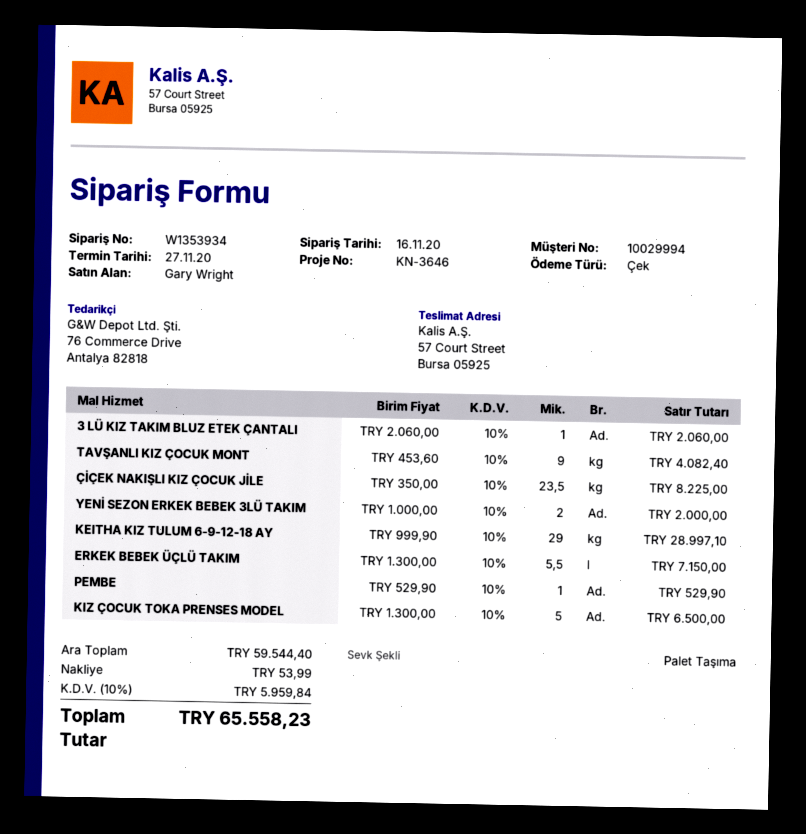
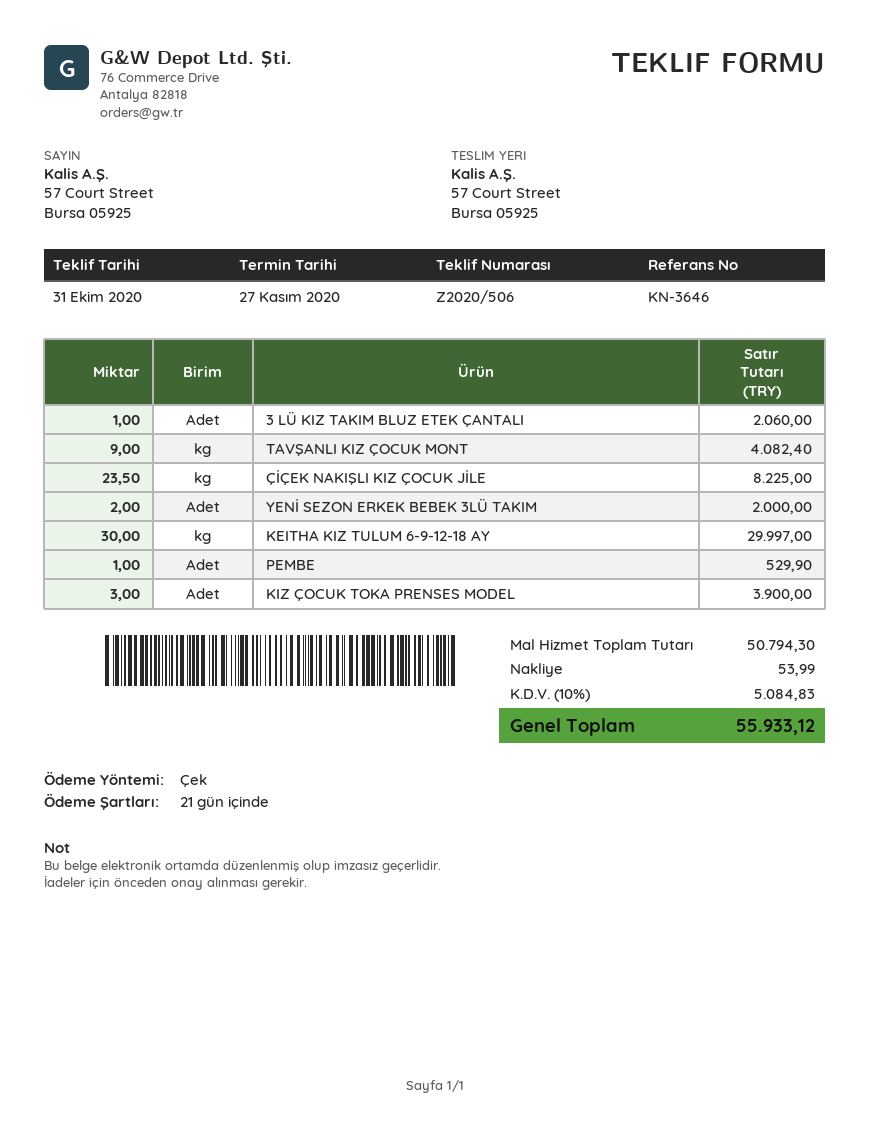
KEITHA KIZ TULUM 6-9-12-18 AY: 29 for 28997.10 -> 30 for 29997.00
ERKEK BEBEK ÜÇLÜ TAKIM: 5.5 for 7150.00 -> none
KIZ ÇOCUK TOKA PRENSES MODEL: 5 for 6500.00 -> 3 for 3900.00
subtotal: 59544.40 -> 50794.30
tax: 10% = 5959.84 -> 10% = 5084.83
total: 65558.23 -> 55933.12

